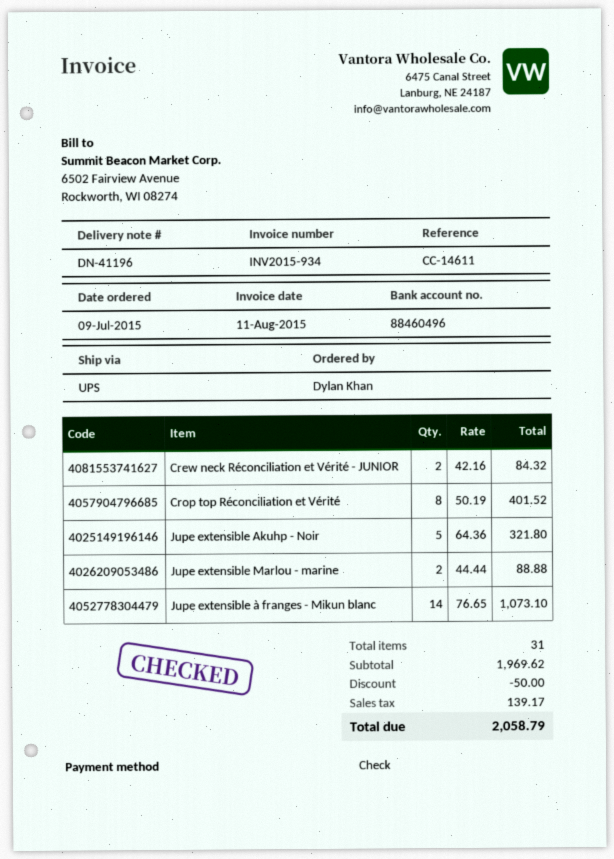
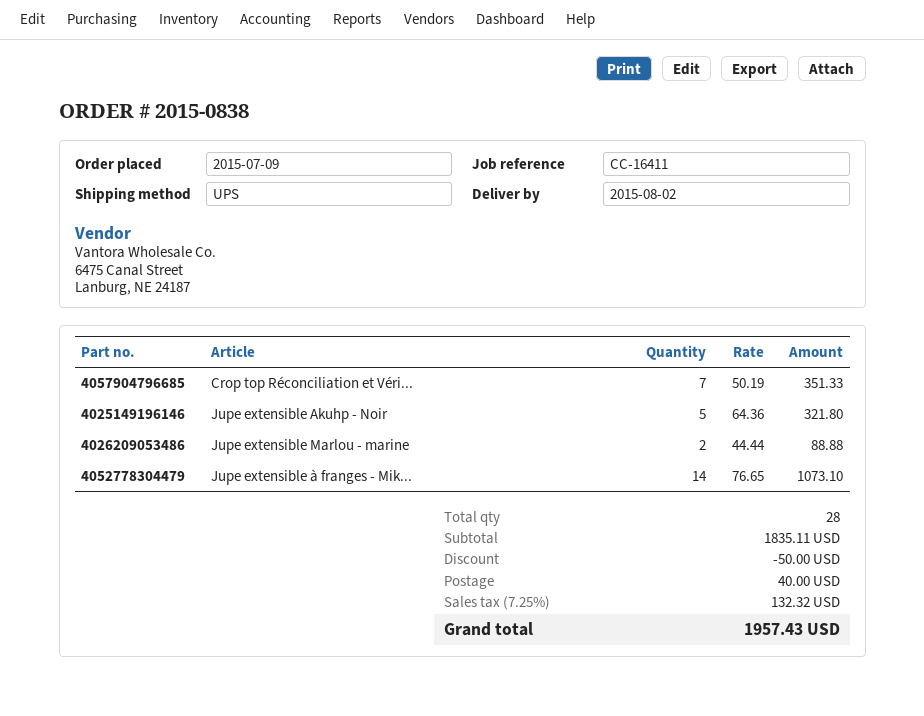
reference: CC-14611 -> CC-16411
Crew neck Réconciliation et Vérité - JUNIOR: 2 x 42.16 = 84.32 -> none
Crop top Réconciliation et Vérité: 8 x 50.19 = 401.52 -> 7 x 50.19 = 351.33
total quantity: 31 -> 28
subtotal: 1969.62 -> 1835.11
shipping: none -> 40.00
tax: 139.17 -> 132.32
total: 2058.79 -> 1957.43

